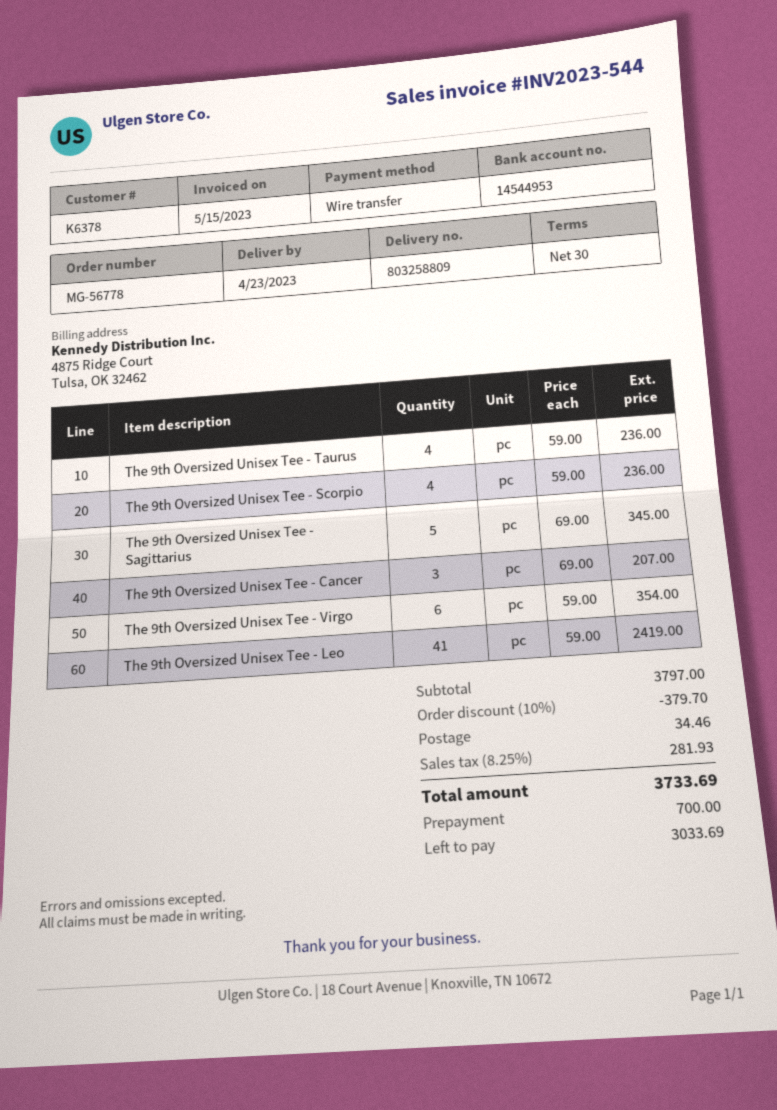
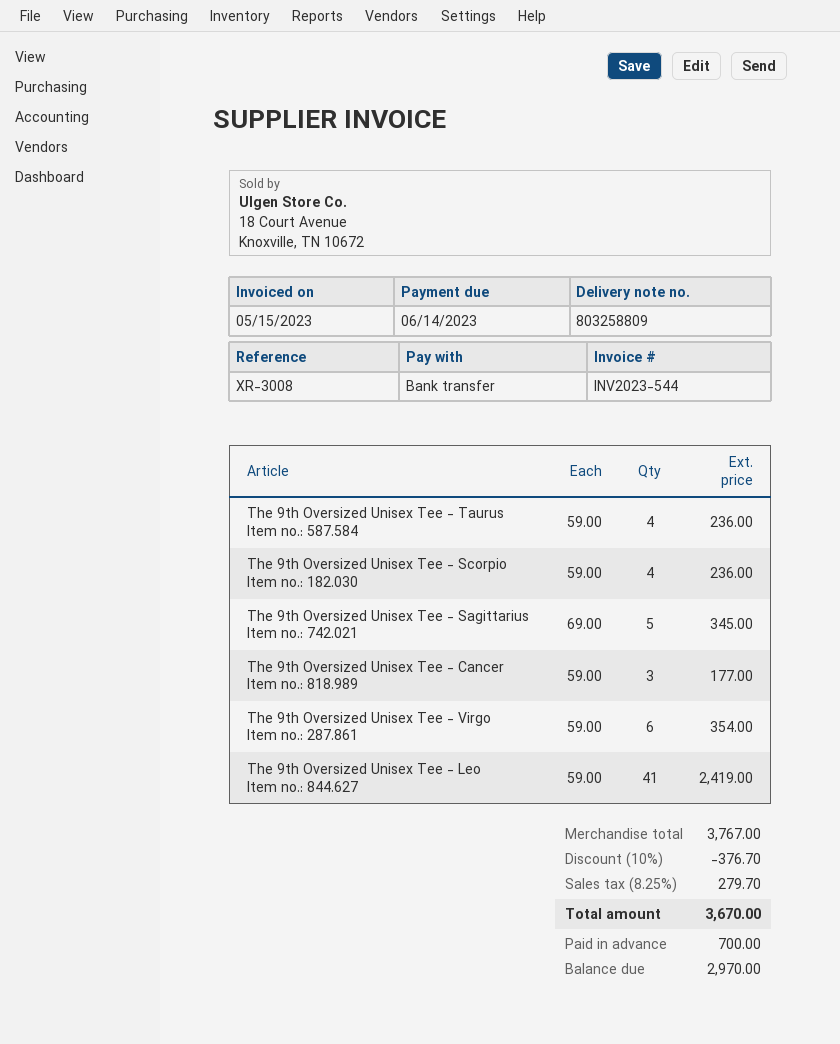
The 9th Oversized Unisex Tee - Cancer: 3 x 69.00 = 207.00 -> 3 x 59.00 = 177.00
subtotal: 3797.00 -> 3767.00
discount: 10% = 379.70 -> 10% = 376.70
shipping: 34.46 -> none
tax: 8.25% = 281.93 -> 8.25% = 279.70
total: 3733.69 -> 3670.00
balance: 3033.69 -> 2970.00

